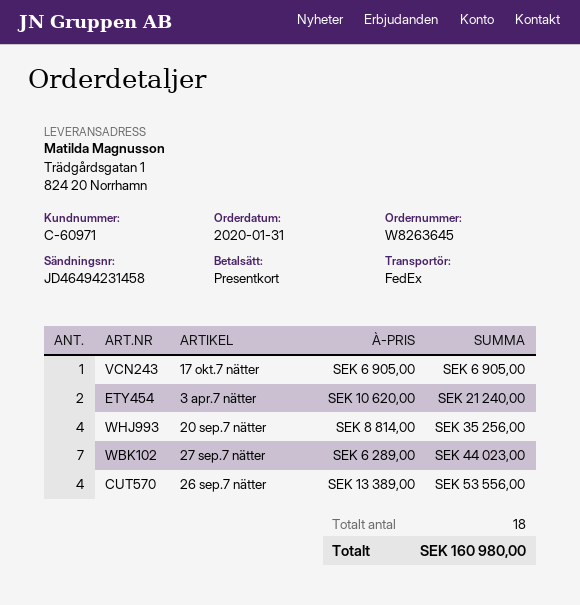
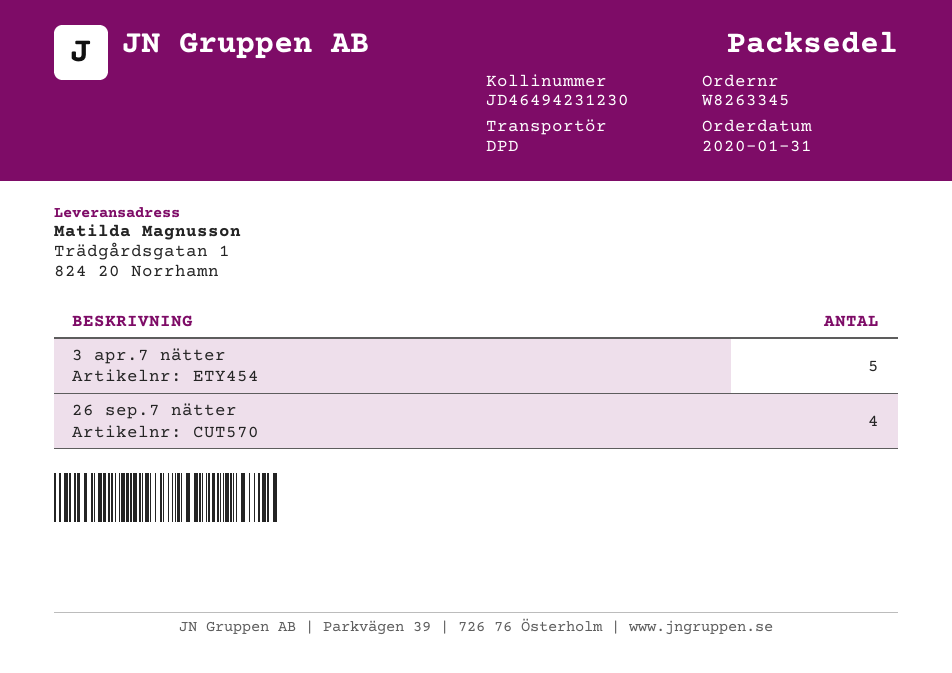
order number: W8263645 -> W8263345
shipping method: FedEx -> DPD
tracking number: JD46494231458 -> JD46494231230
17 okt.7 nätter: 1 -> none
3 apr.7 nätter: 2 -> 5
20 sep.7 nätter: 4 -> none
27 sep.7 nätter: 7 -> none

